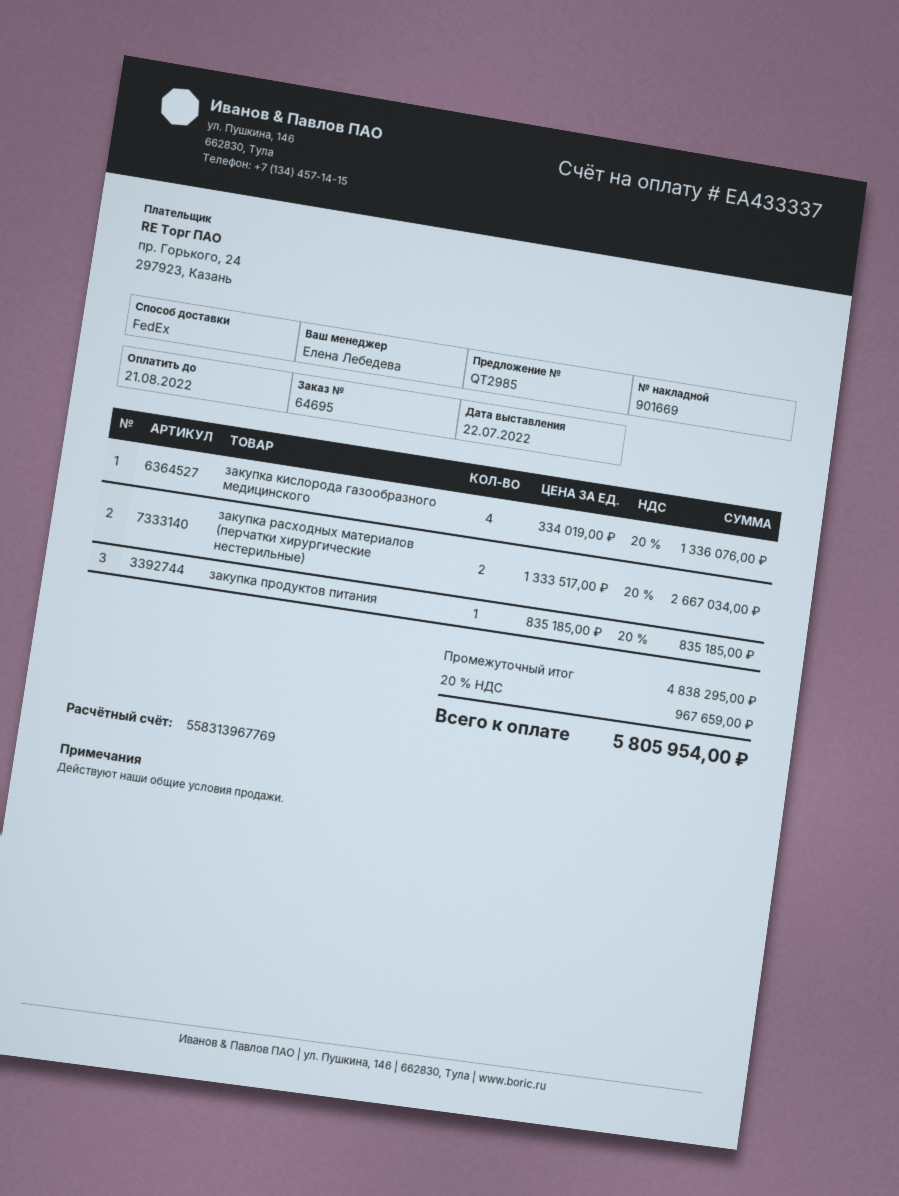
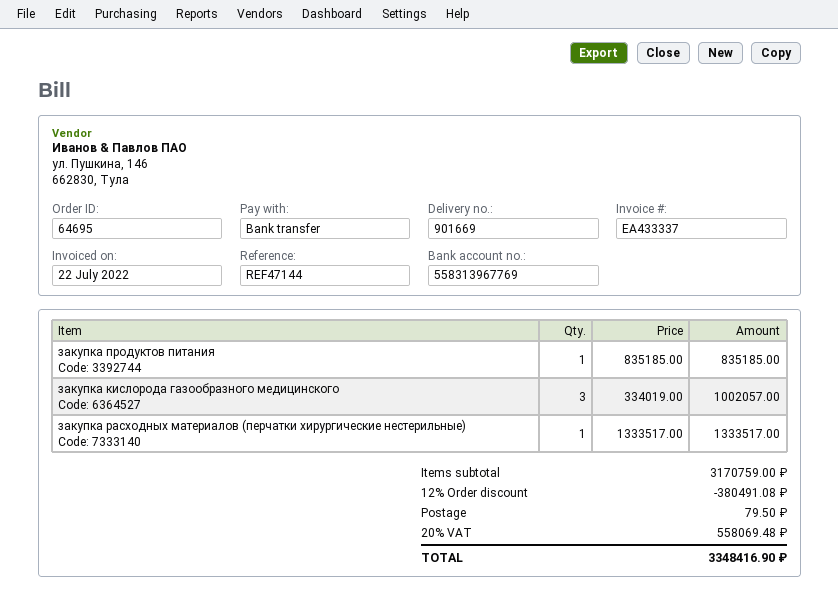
закупка кислорода газообразного медицинского: 4 x 334019.00 = 1336076.00 -> 3 x 334019.00 = 1002057.00
закупка расходных материалов (перчатки хирургические нестерильные): 2 x 1333517.00 = 2667034.00 -> 1 x 1333517.00 = 1333517.00
subtotal: 4838295.00 -> 3170759.00
discount: none -> 12% = 380491.08
shipping: none -> 79.50
tax: 20% = 967659.00 -> 20% = 558069.48
total: 5805954.00 -> 3348416.90

